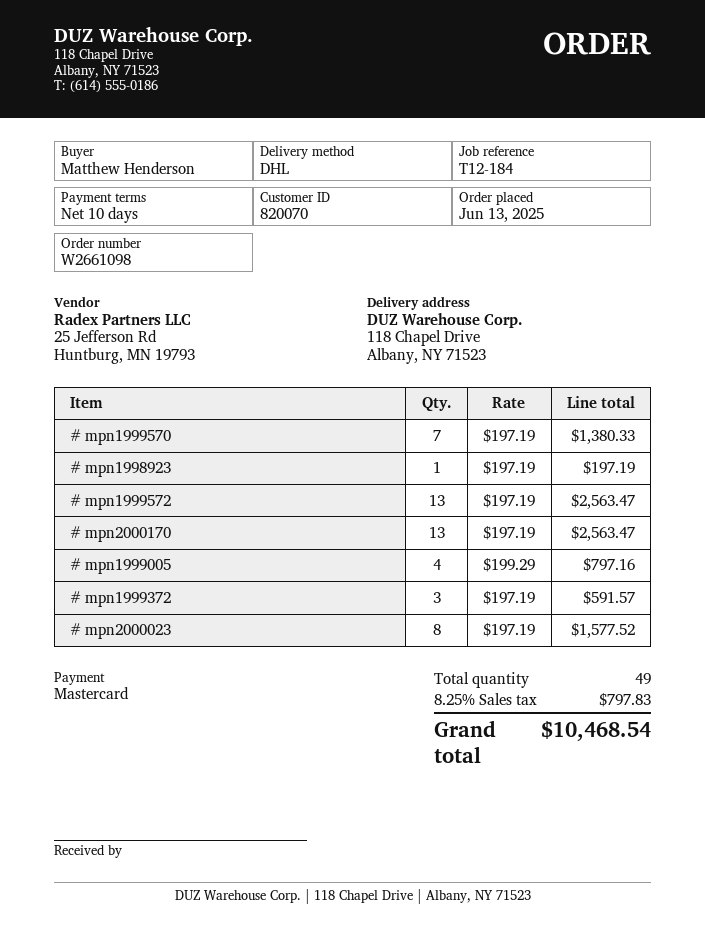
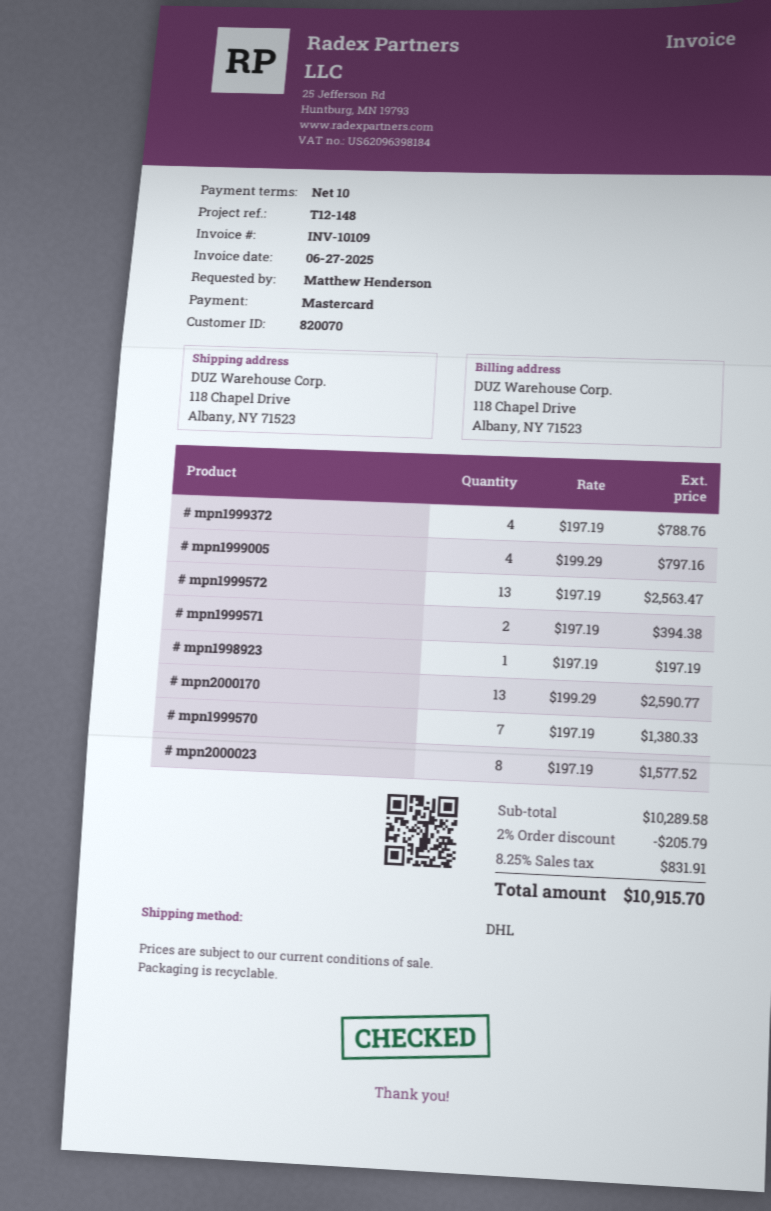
reference: T12-184 -> T12-148
# mpn2000170: 13 x 197.19 = 2563.47 -> 13 x 199.29 = 2590.77
# mpn1999372: 3 x 197.19 = 591.57 -> 4 x 197.19 = 788.76
# mpn1999571: none -> 2 x 197.19 = 394.38
discount: none -> 2% = 205.79
tax: 8.25% = 797.83 -> 8.25% = 831.91
total: 10468.54 -> 10915.70

